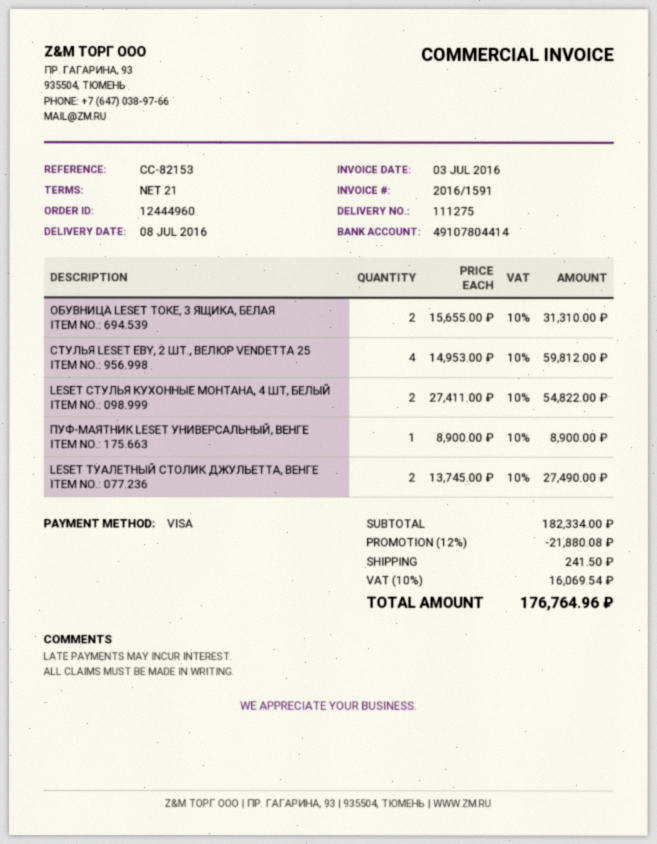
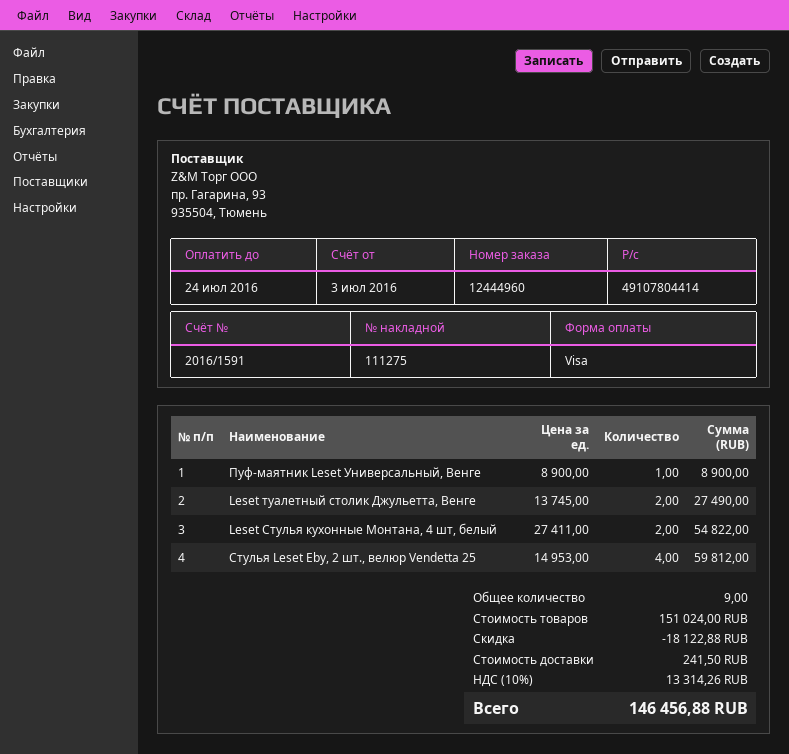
ОБУВНИЦА LESET ТОКЕ, 3 ЯЩИКА, БЕЛАЯ: 2 x 15655.00 = 31310.00 -> none
subtotal: 182334.00 -> 151024.00
discount: 21880.08 -> 18122.88
tax: 10% = 16069.54 -> 10% = 13314.26
total: 176764.96 -> 146456.88

